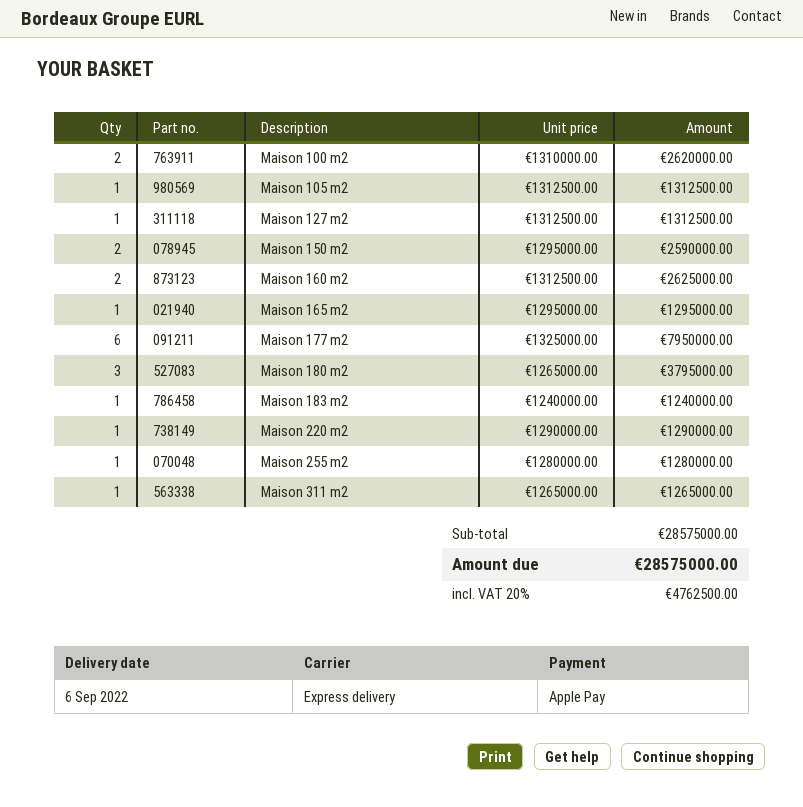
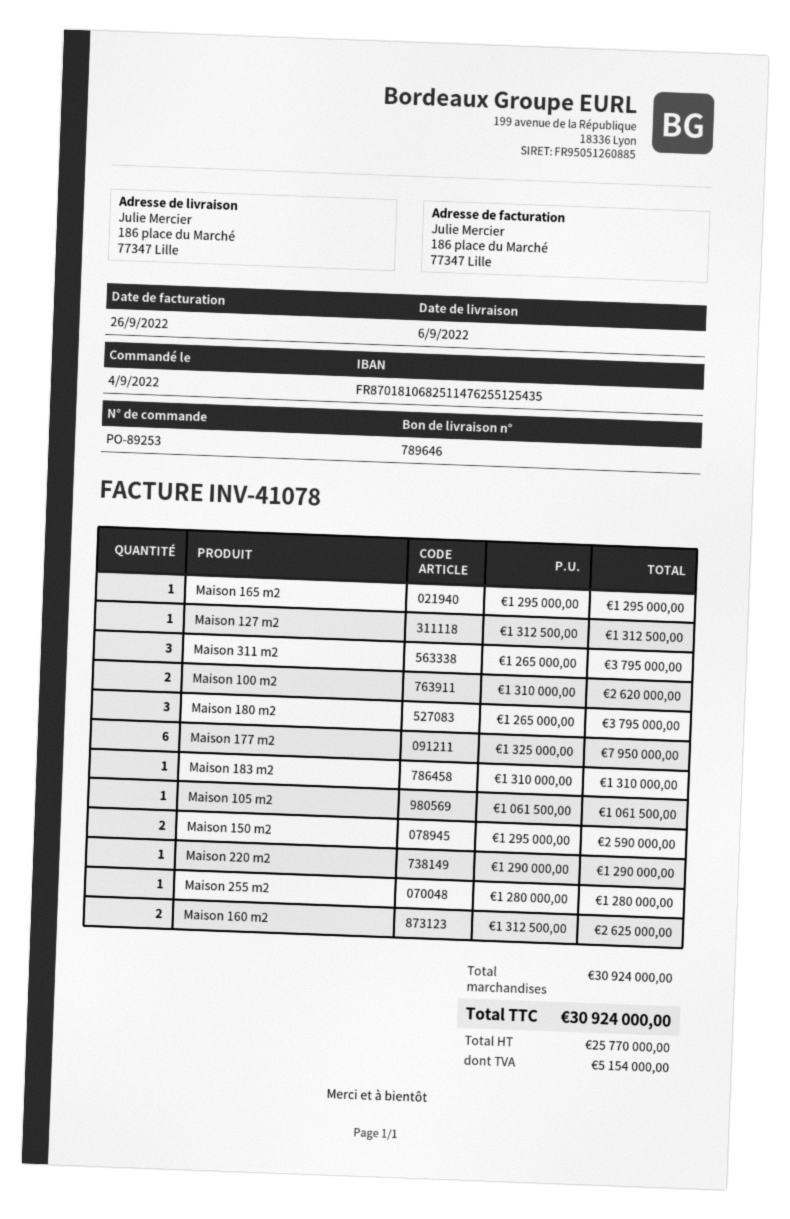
Maison 105 m2: 1 x 1312500.00 = 1312500.00 -> 1 x 1061500.00 = 1061500.00
Maison 183 m2: 1 x 1240000.00 = 1240000.00 -> 1 x 1310000.00 = 1310000.00
Maison 311 m2: 1 x 1265000.00 = 1265000.00 -> 3 x 1265000.00 = 3795000.00
subtotal: 28575000.00 -> 30924000.00
tax: 4762500.00 -> 5154000.00
total: 28575000.00 -> 30924000.00

